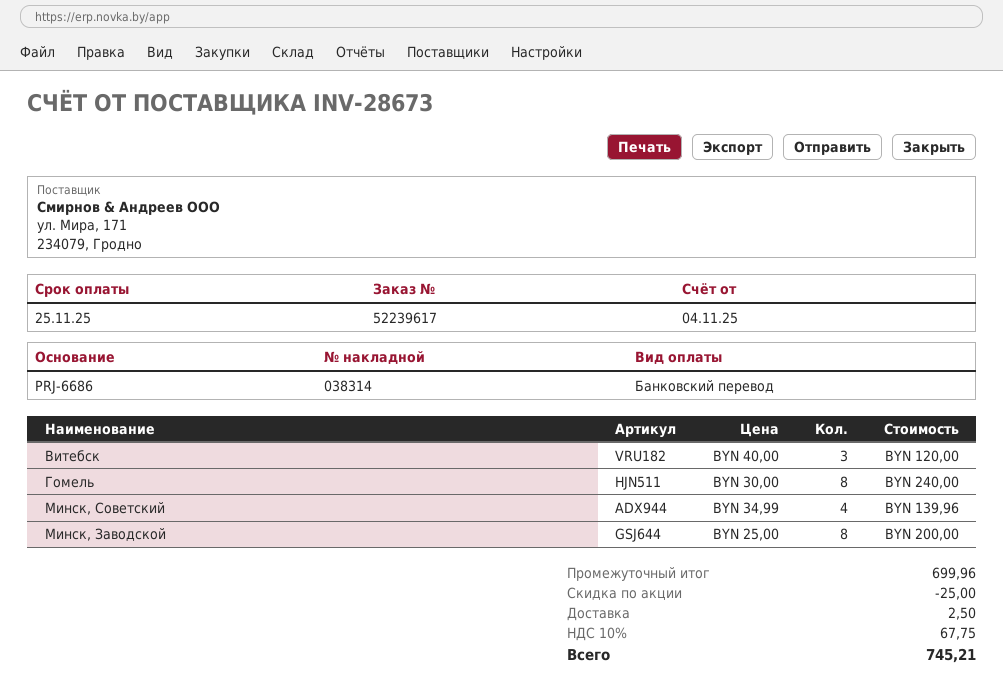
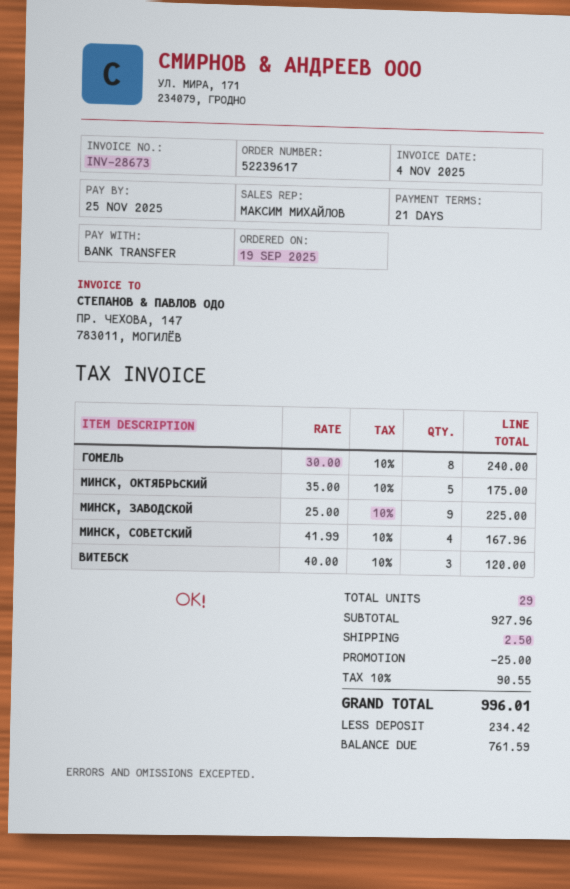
Минск, Советский: 4 x 34.99 = 139.96 -> 4 x 41.99 = 167.96
Минск, Заводской: 8 x 25.00 = 200.00 -> 9 x 25.00 = 225.00
МИНСК, ОКТЯБРЬСКИЙ: none -> 5 x 35.00 = 175.00
subtotal: 699.96 -> 927.96
tax: 10% = 67.75 -> 10% = 90.55
total: 745.21 -> 996.01

